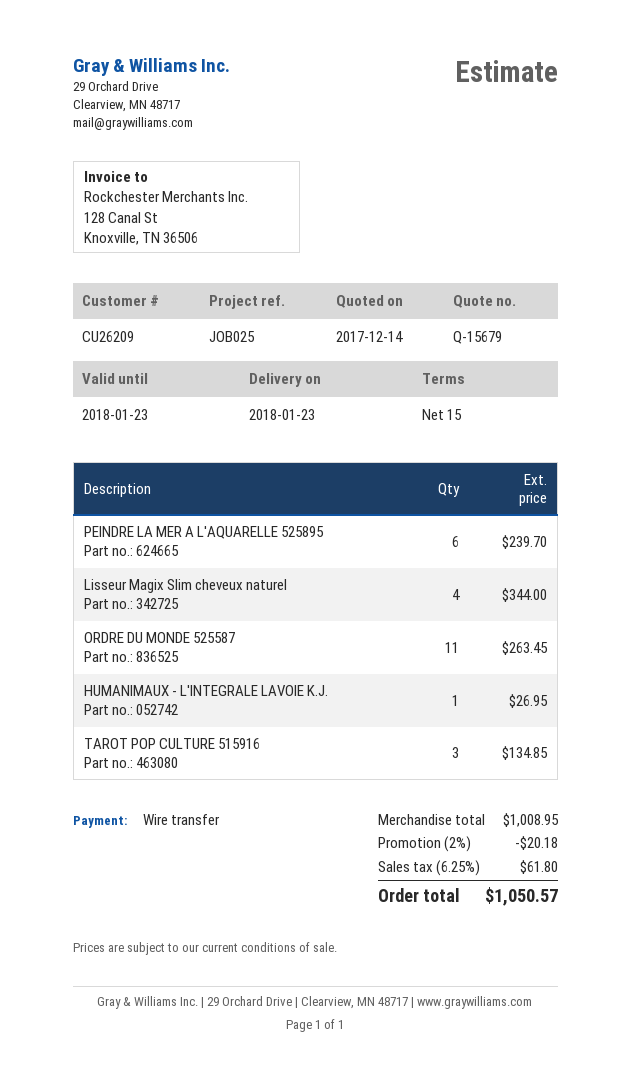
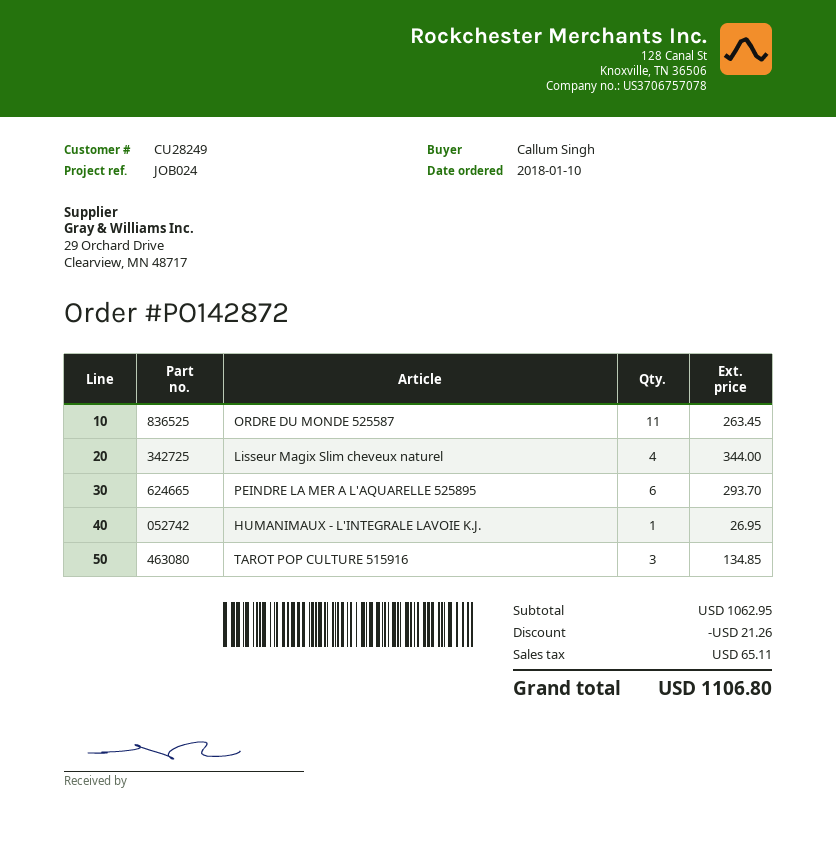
customer number: CU26209 -> CU28249
reference: JOB025 -> JOB024
PEINDRE LA MER A L'AQUARELLE 525895: 6 for 239.70 -> 6 for 293.70
subtotal: 1008.95 -> 1062.95
discount: 20.18 -> 21.26
tax: 61.80 -> 65.11
total: 1050.57 -> 1106.80

